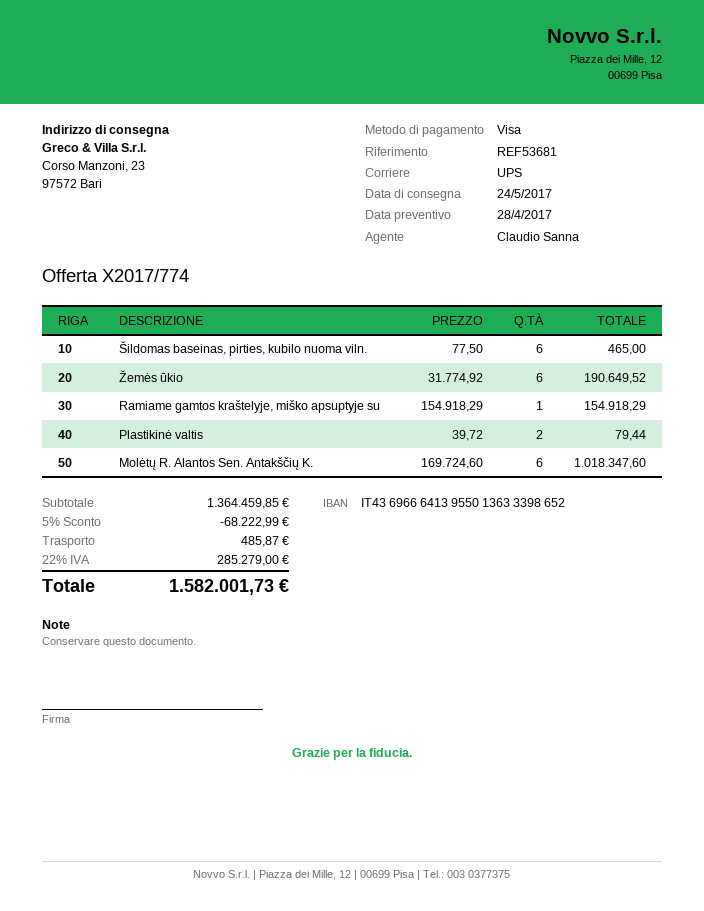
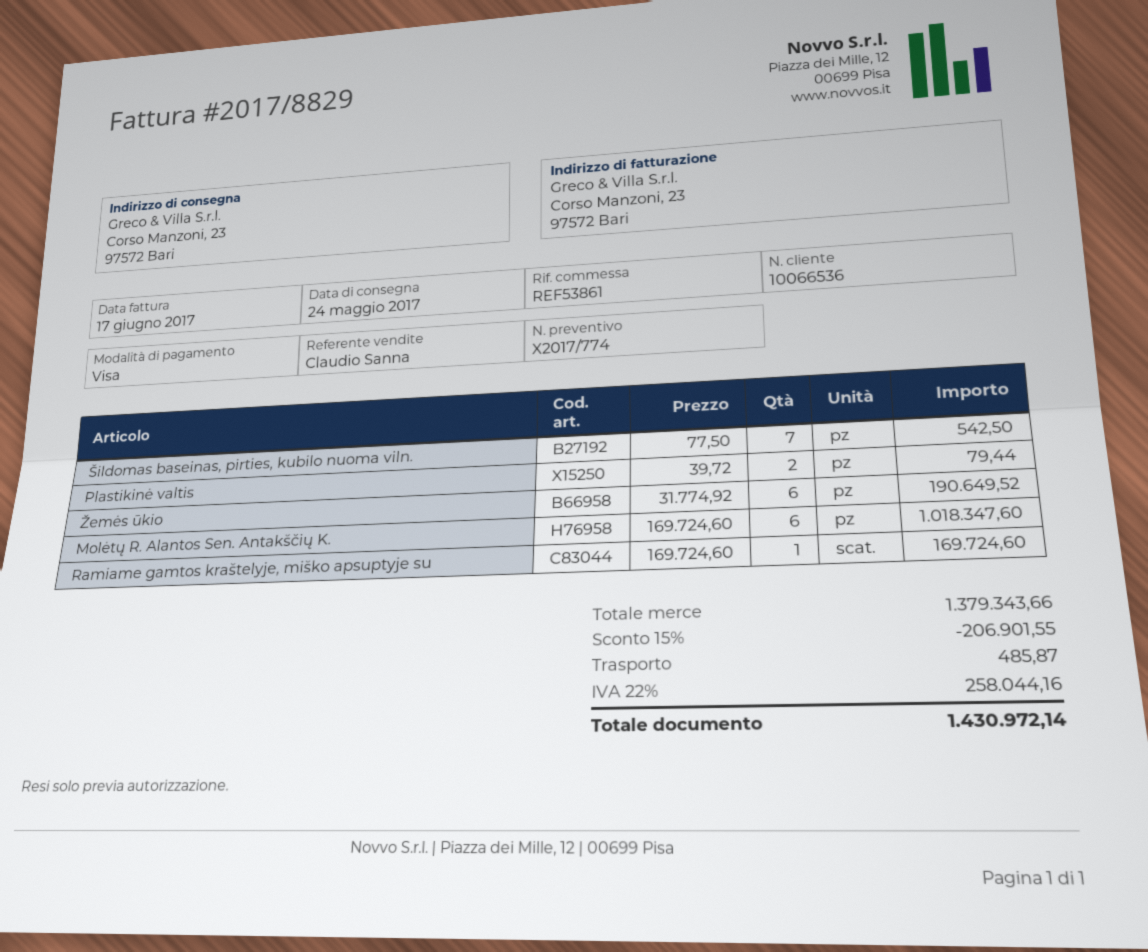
reference: REF53681 -> REF53861
Šildomas baseinas, pirties, kubilo nuoma viln.: 6 x 77.50 = 465.00 -> 7 x 77.50 = 542.50
Ramiame gamtos kraštelyje, miško apsuptyje su: 1 x 154918.29 = 154918.29 -> 1 x 169724.60 = 169724.60
subtotal: 1364459.85 -> 1379343.66
discount: 5% = 68222.99 -> 15% = 206901.55
tax: 22% = 285279.00 -> 22% = 258044.16
total: 1582001.73 -> 1430972.14

